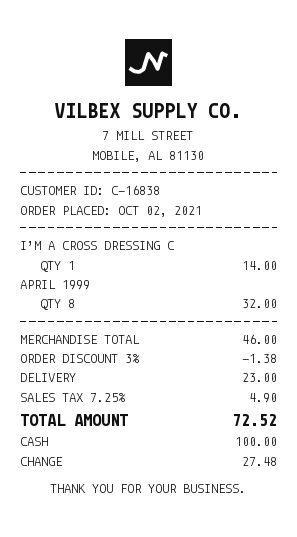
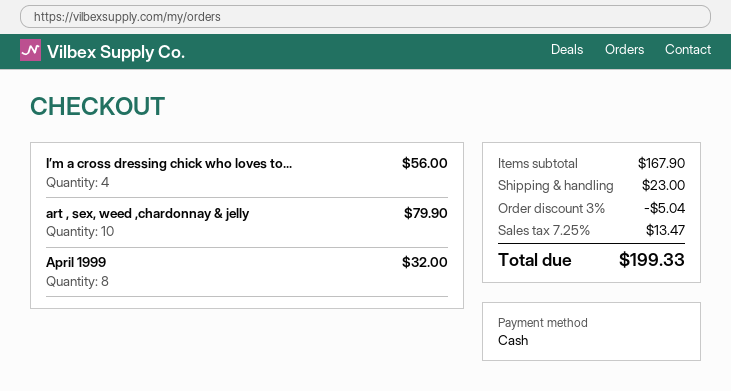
I’M A CROSS DRESSING C: 1 for 14.00 -> 4 for 56.00
art , sex, weed ,chardonnay & jelly: none -> 10 for 79.90
subtotal: 46.00 -> 167.90
discount: 3% = 1.38 -> 3% = 5.04
tax: 7.25% = 4.90 -> 7.25% = 13.47
total: 72.52 -> 199.33

